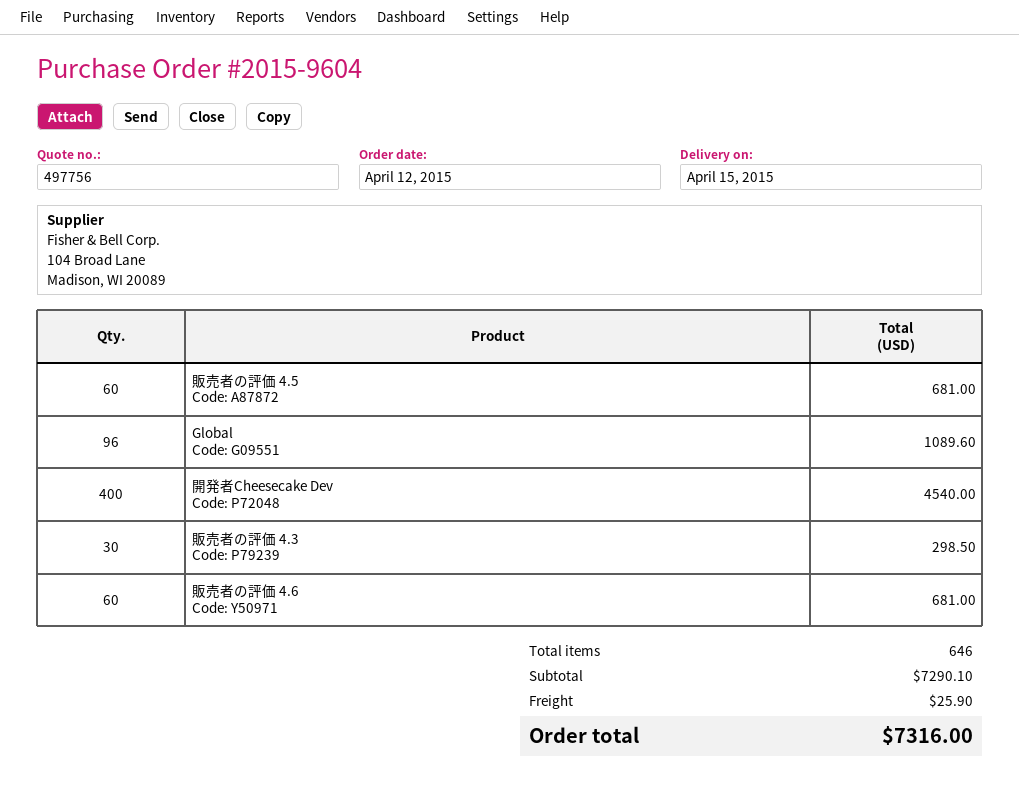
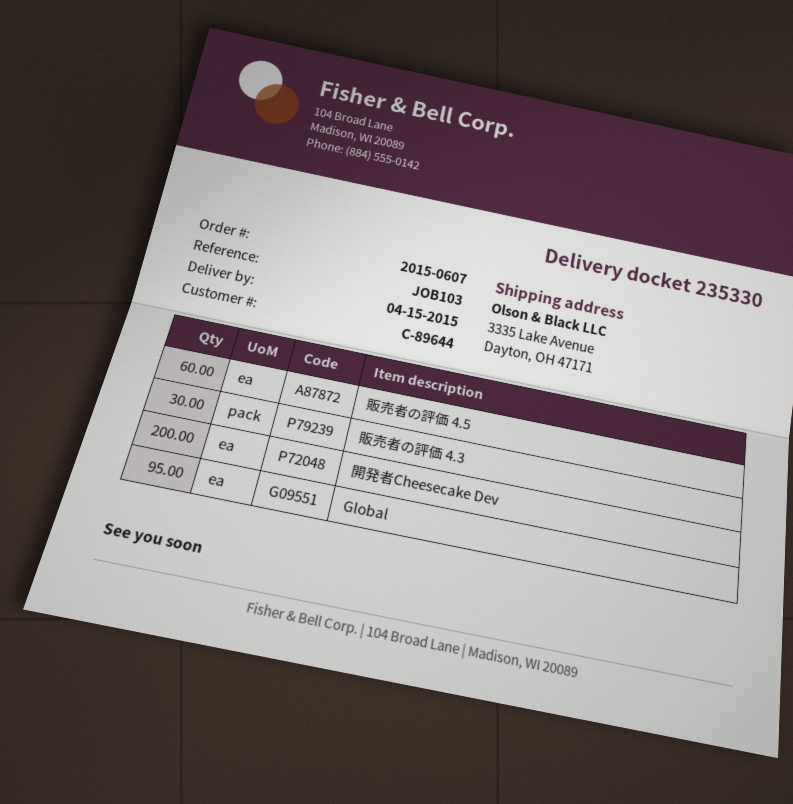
order number: 2015-9604 -> 2015-0607
Global: 96 -> 95
開発者Cheesecake Dev: 400 -> 200
販売者の評価 4.6: 60 -> none

